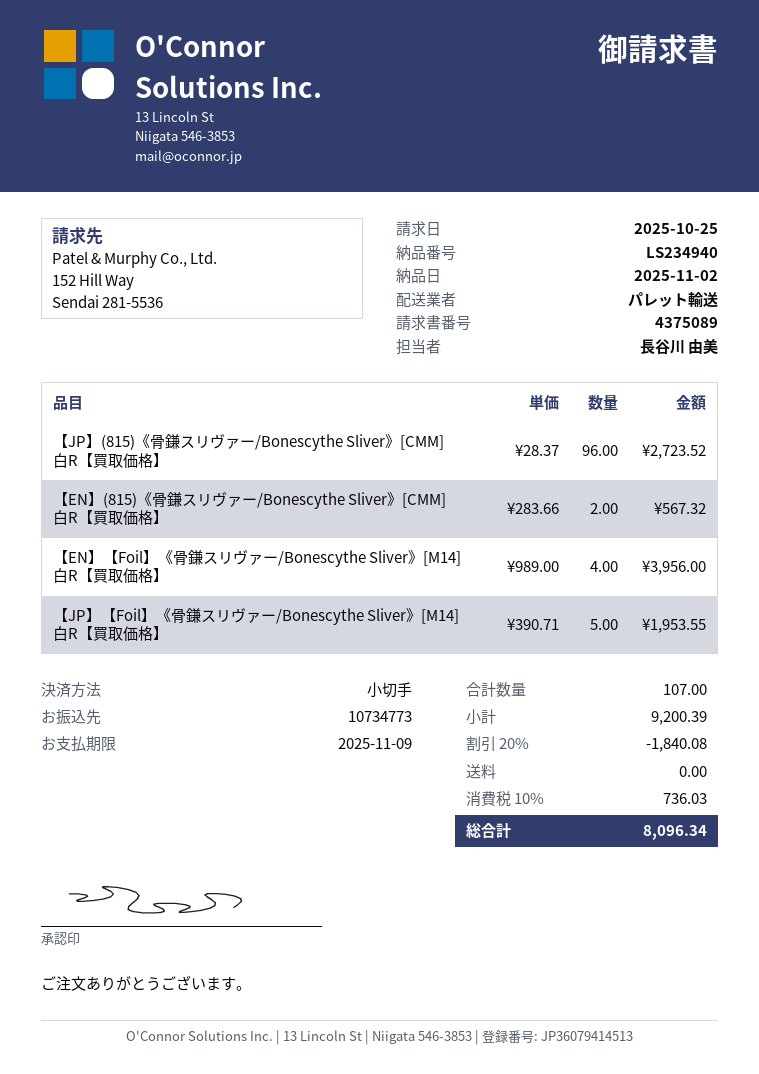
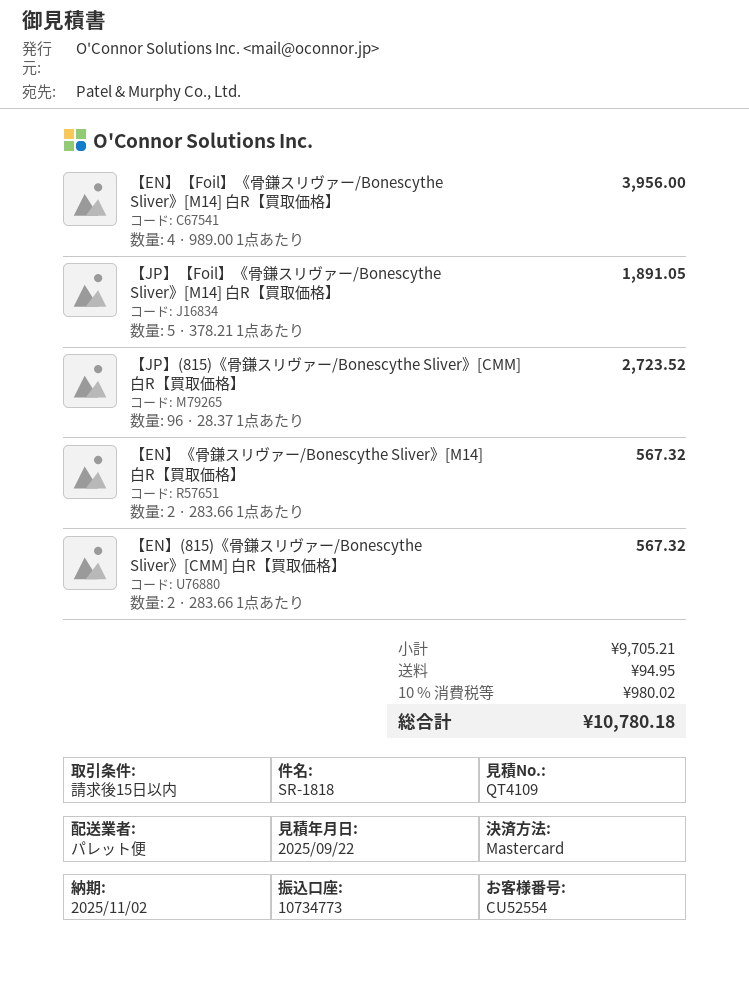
payment method: cheque -> Mastercard
【JP】【Foil】《骨鎌スリヴァー/Bonescythe Sliver》[M14] 白R【買取価格】: 5 x 390.71 = 1953.55 -> 5 x 378.21 = 1891.05
【EN】《骨鎌スリヴァー/Bonescythe Sliver》[M14] 白R【買取価格】: none -> 2 x 283.66 = 567.32
subtotal: 9200.39 -> 9705.21
discount: 20% = 1840.08 -> none
shipping: 0.00 -> 94.95
tax: 10% = 736.03 -> 10% = 980.02
total: 8096.34 -> 10780.18

